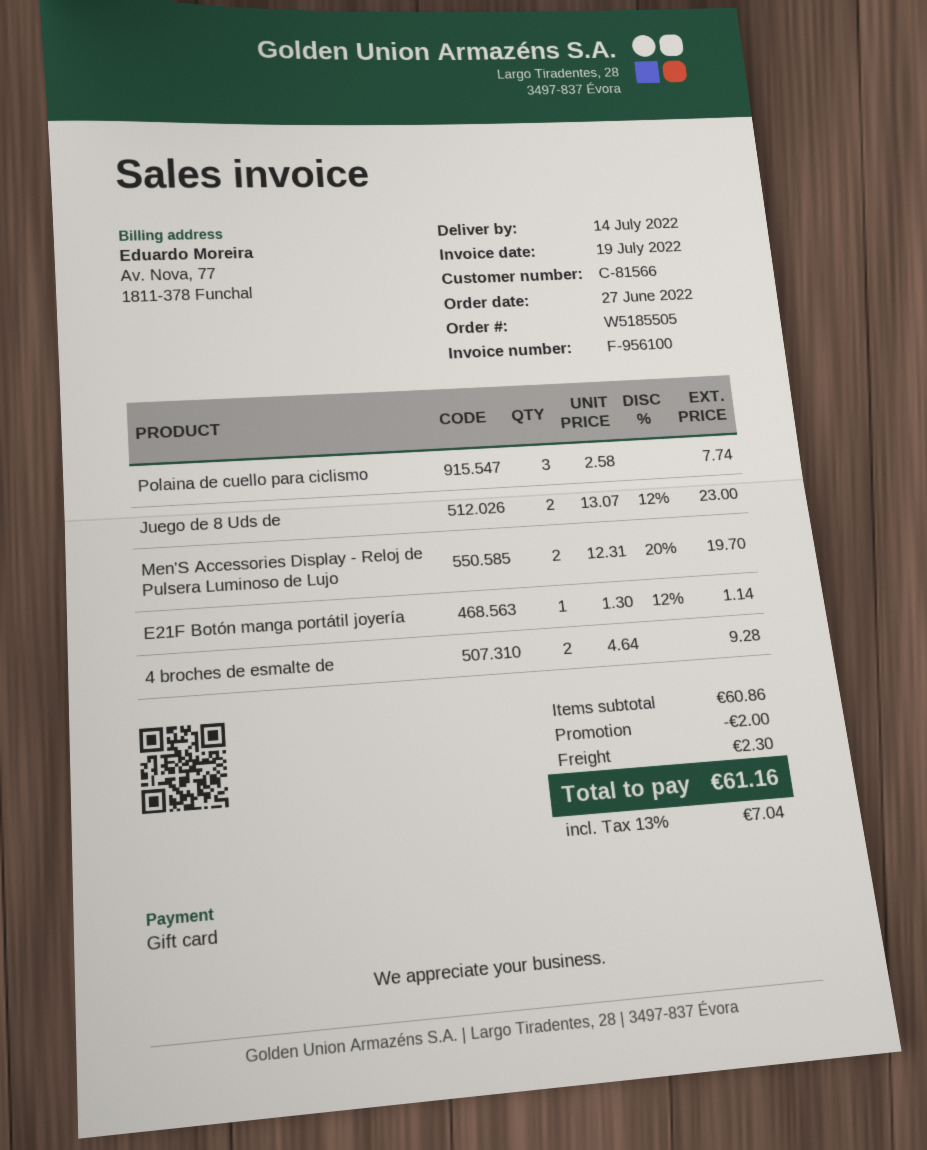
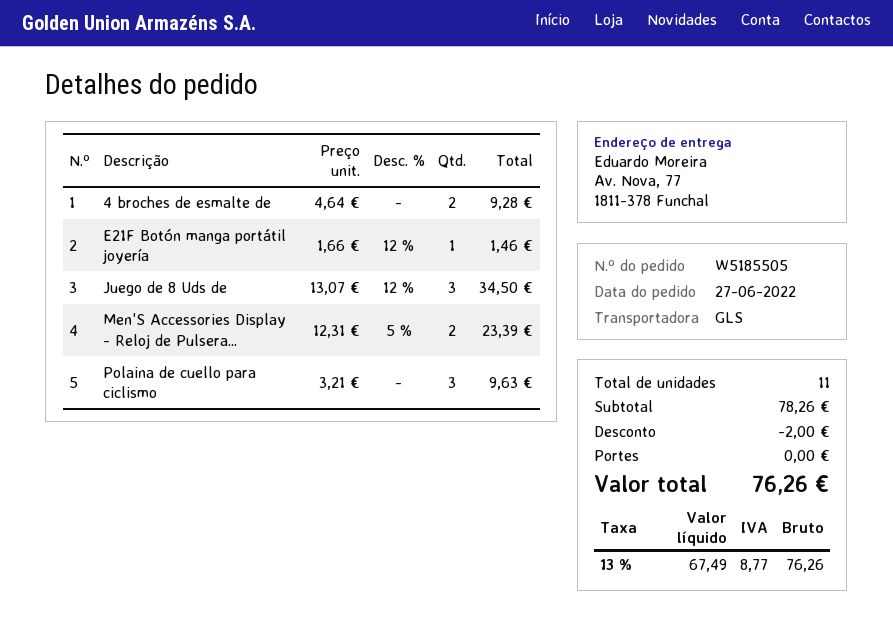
Polaina de cuello para ciclismo: 3 x 2.58 = 7.74 -> 3 x 3.21 = 9.63
Juego de 8 Uds de: 2 x 13.07 - 12% = 23.00 -> 3 x 13.07 - 12% = 34.50
Men'S Accessories Display - Reloj de Pulsera Luminoso de Lujo: 2 x 12.31 - 20% = 19.70 -> 2 x 12.31 - 5% = 23.39
E21F Botón manga portátil joyería: 1 x 1.30 - 12% = 1.14 -> 1 x 1.66 - 12% = 1.46
subtotal: 60.86 -> 78.26
shipping: 2.30 -> 0.00
tax: 13% = 7.04 -> 13% = 8.77
total: 61.16 -> 76.26

